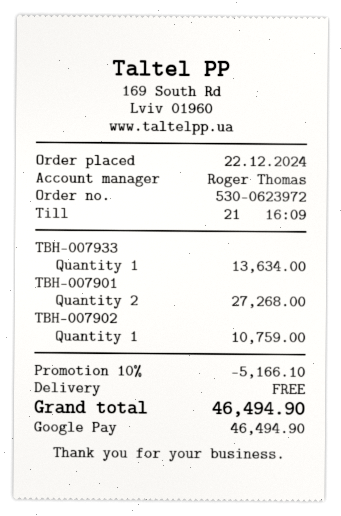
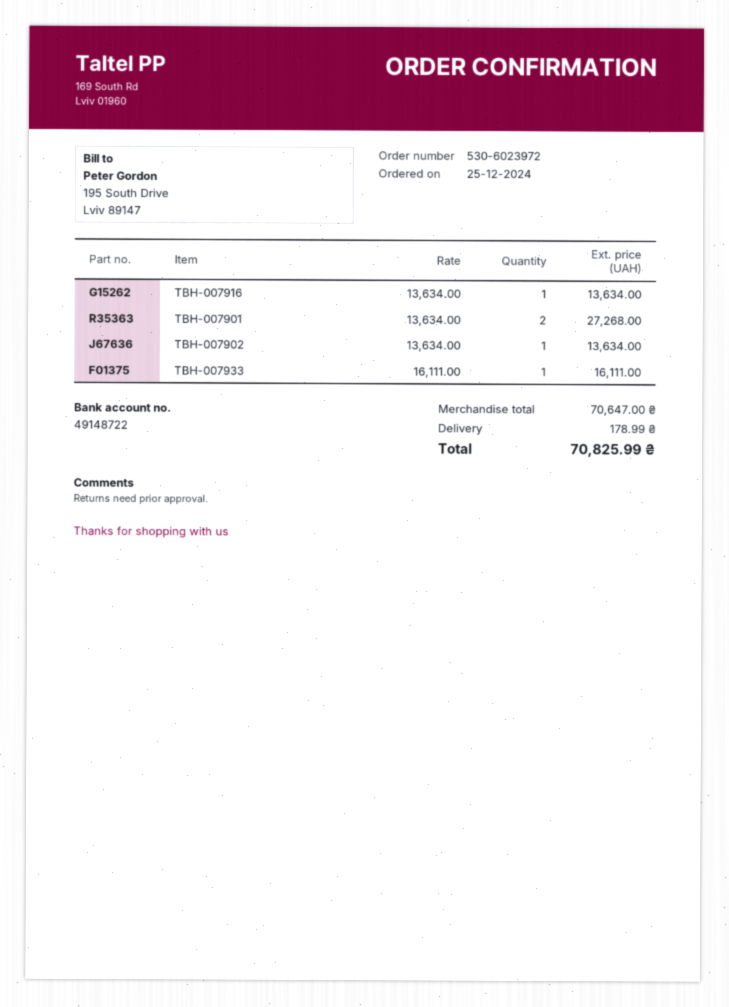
order number: 530-0623972 -> 530-6023972
order date: 2024-12-22 -> 2024-12-25
ТВН-007933: 1 for 13634.00 -> 1 for 16111.00
ТВН-007902: 1 for 10759.00 -> 1 for 13634.00
ТВН-007916: none -> 1 for 13634.00
discount: 10% = 5166.10 -> none
shipping: 0.00 -> 178.99
total: 46494.90 -> 70825.99

